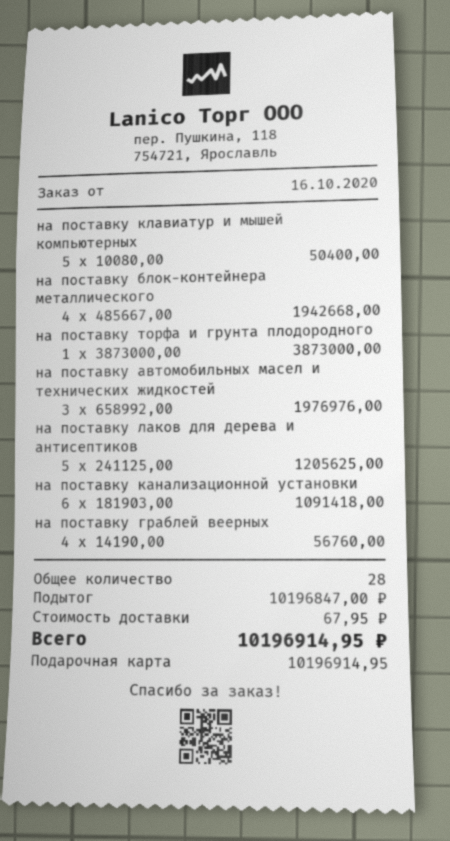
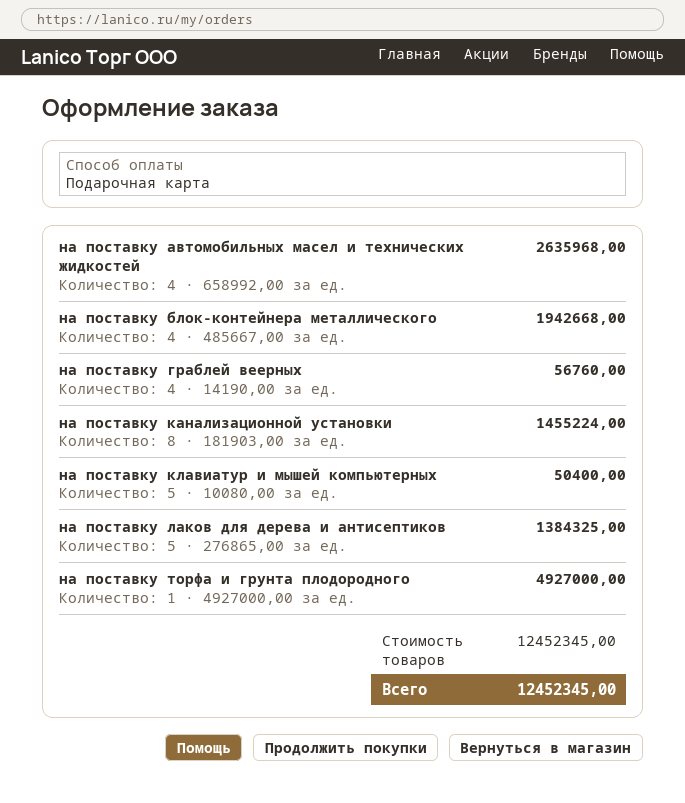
на поставку торфа и грунта плодородного: 1 x 3873000.00 = 3873000.00 -> 1 x 4927000.00 = 4927000.00
на поставку автомобильных масел и технических жидкостей: 3 x 658992.00 = 1976976.00 -> 4 x 658992.00 = 2635968.00
на поставку лаков для дерева и антисептиков: 5 x 241125.00 = 1205625.00 -> 5 x 276865.00 = 1384325.00
на поставку канализационной установки: 6 x 181903.00 = 1091418.00 -> 8 x 181903.00 = 1455224.00
subtotal: 10196847.00 -> 12452345.00
shipping: 67.95 -> none
total: 10196914.95 -> 12452345.00

